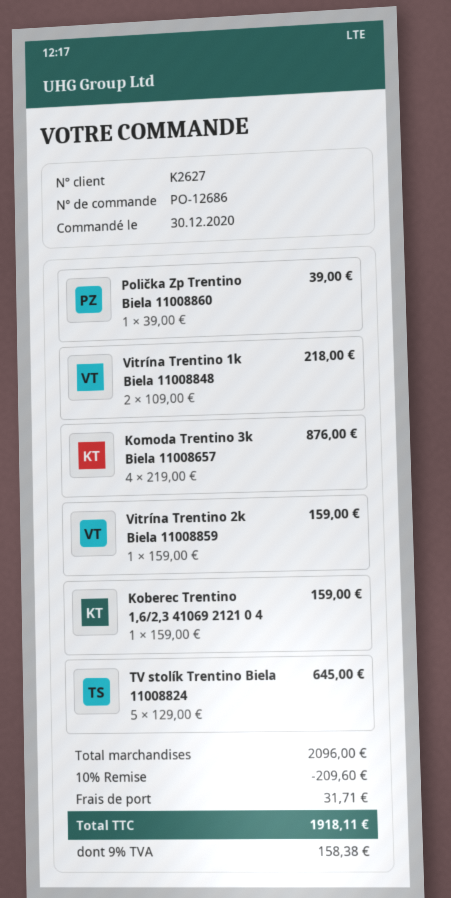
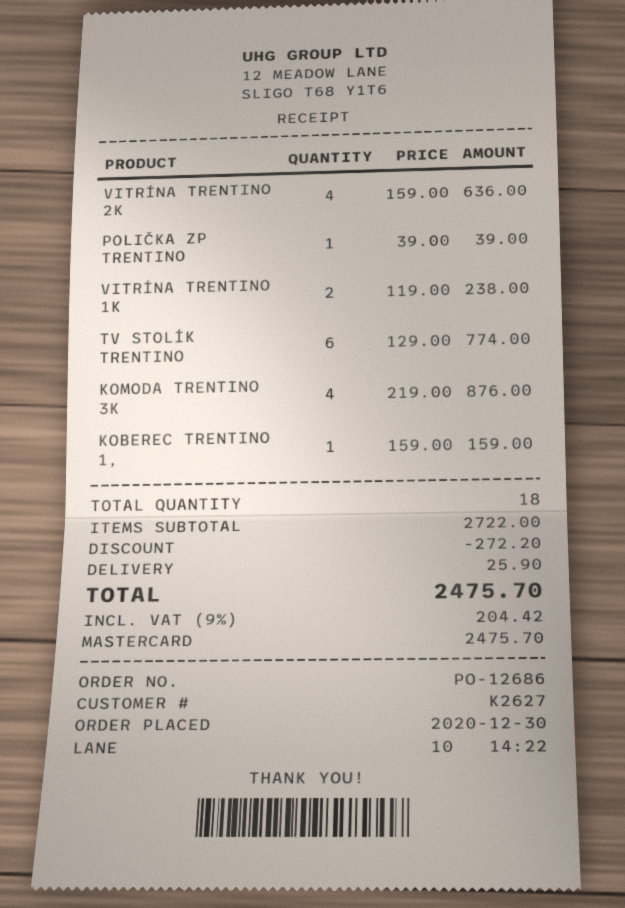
Vitrína Trentino 1k Biela 11008848: 2 x 109.00 = 218.00 -> 2 x 119.00 = 238.00
Vitrína Trentino 2k Biela 11008859: 1 x 159.00 = 159.00 -> 4 x 159.00 = 636.00
TV stolík Trentino Biela 11008824: 5 x 129.00 = 645.00 -> 6 x 129.00 = 774.00
subtotal: 2096.00 -> 2722.00
discount: 209.60 -> 272.20
shipping: 31.71 -> 25.90
tax: 9% = 158.38 -> 9% = 204.42
total: 1918.11 -> 2475.70

